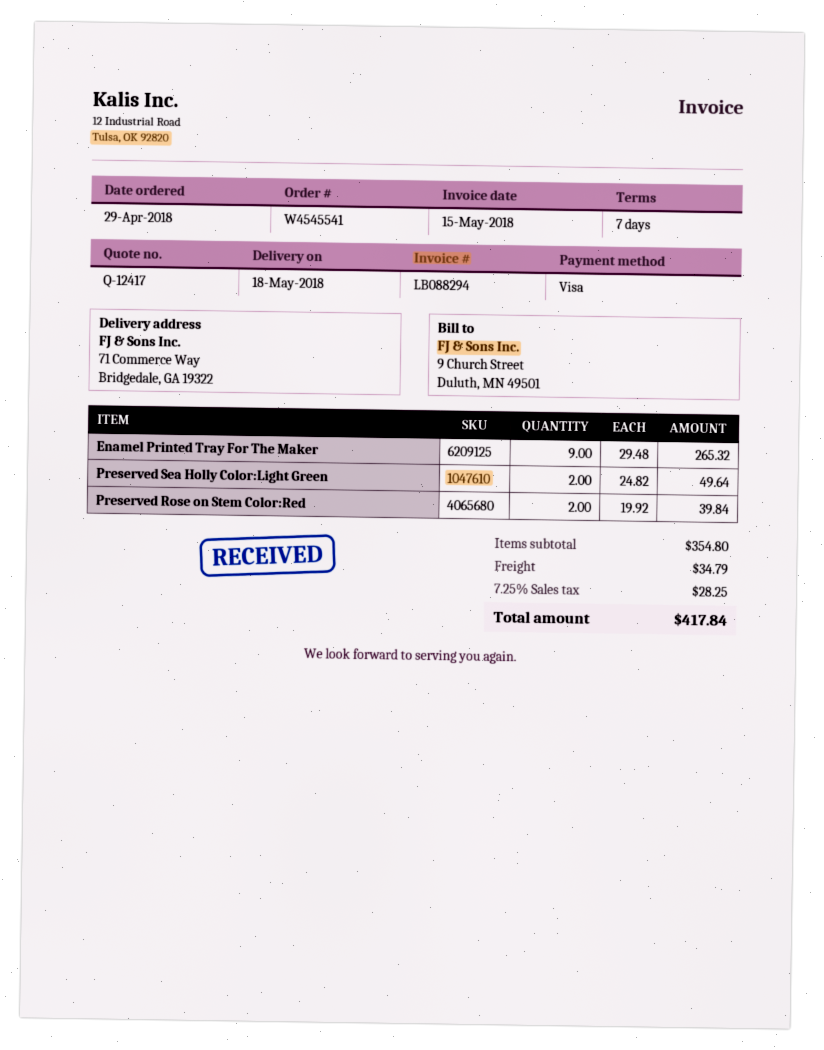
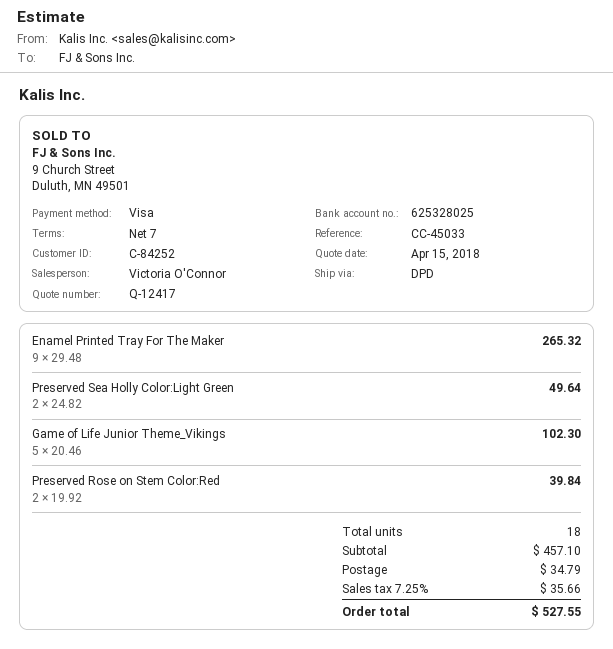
Game of Life Junior Theme_Vikings: none -> 5 x 20.46 = 102.30
subtotal: 354.80 -> 457.10
tax: 7.25% = 28.25 -> 7.25% = 35.66
total: 417.84 -> 527.55

